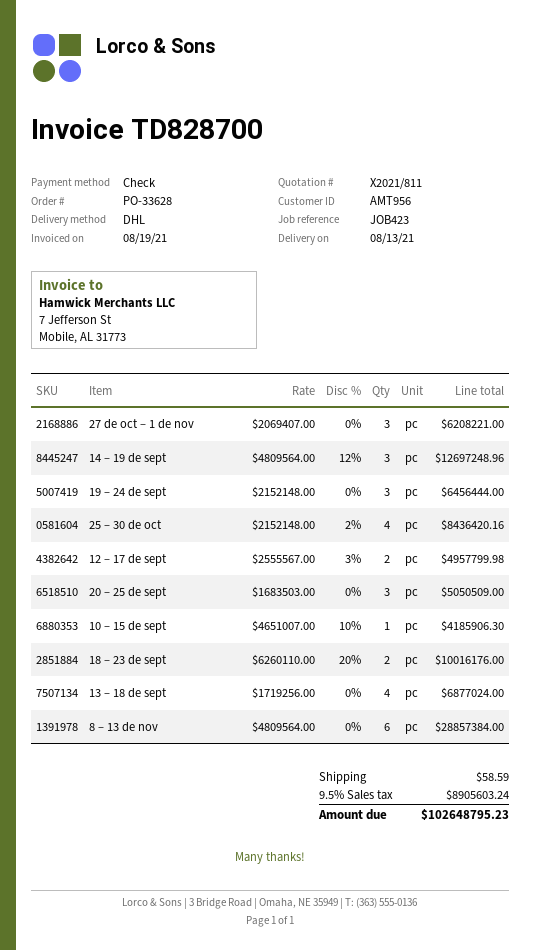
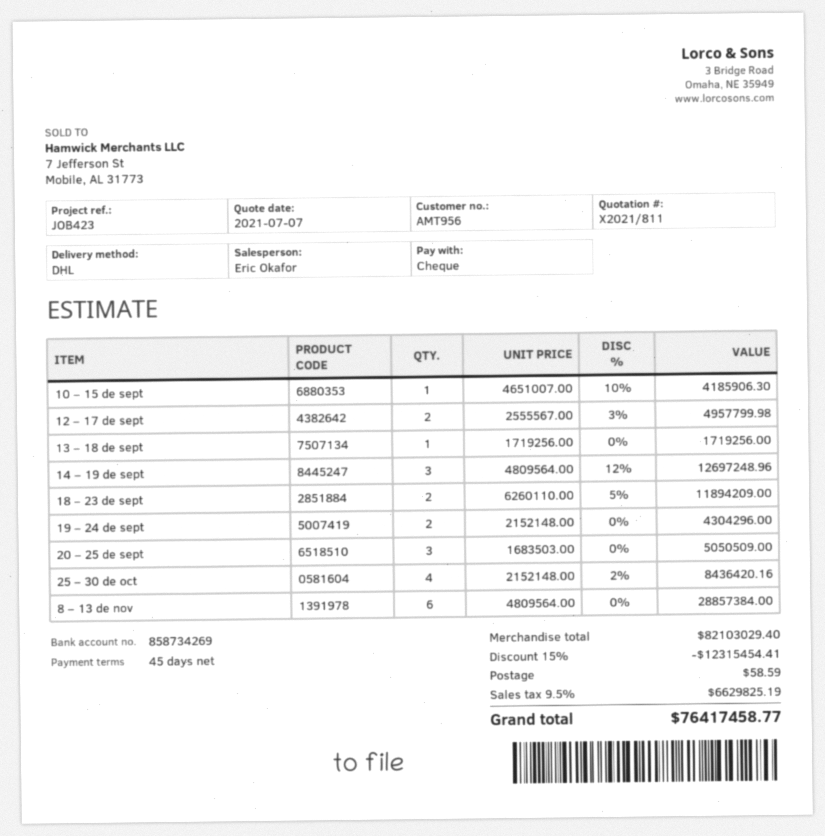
27 de oct – 1 de nov: 3 x 2069407.00 = 6208221.00 -> none
19 – 24 de sept: 3 x 2152148.00 = 6456444.00 -> 2 x 2152148.00 = 4304296.00
18 – 23 de sept: 2 x 6260110.00 - 20% = 10016176.00 -> 2 x 6260110.00 - 5% = 11894209.00
13 – 18 de sept: 4 x 1719256.00 = 6877024.00 -> 1 x 1719256.00 = 1719256.00
discount: none -> 15% = 12315454.41
tax: 9.5% = 8905603.24 -> 9.5% = 6629825.19
total: 102648795.23 -> 76417458.77

